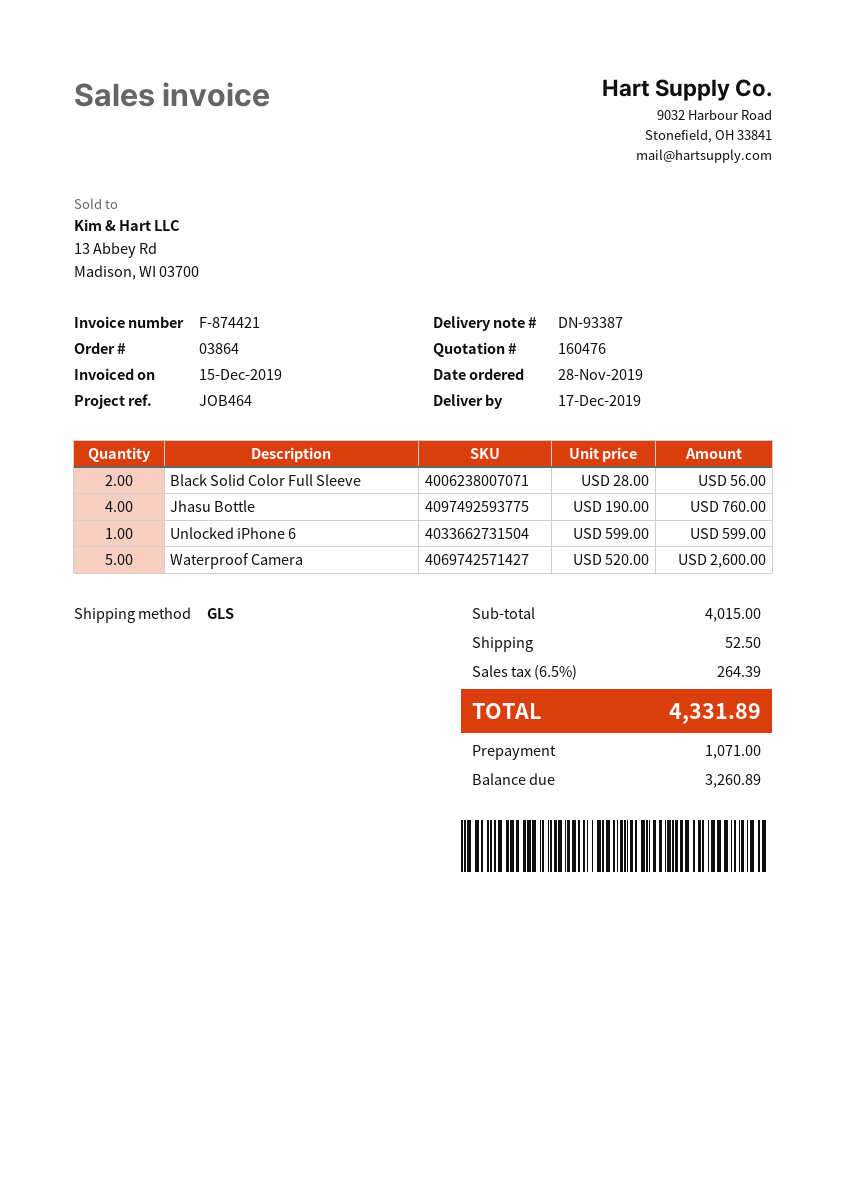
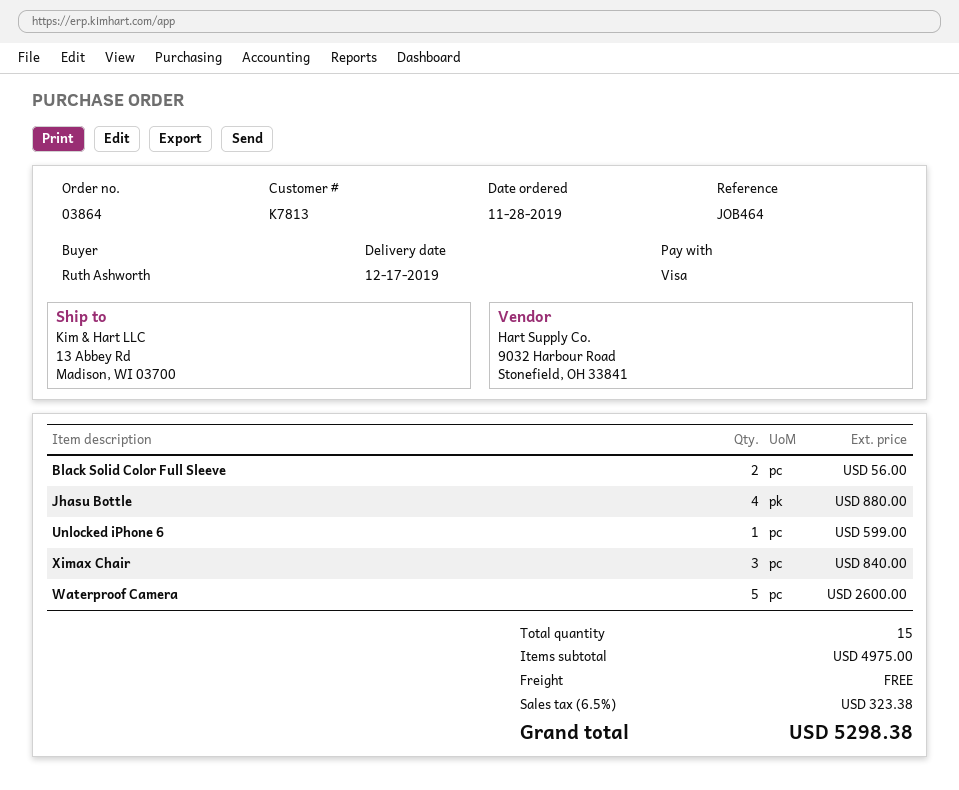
Jhasu Bottle: 4 for 760.00 -> 4 for 880.00
Ximax Chair: none -> 3 for 840.00
subtotal: 4015.00 -> 4975.00
shipping: 52.50 -> 0.00
tax: 6.5% = 264.39 -> 6.5% = 323.38
total: 4331.89 -> 5298.38

